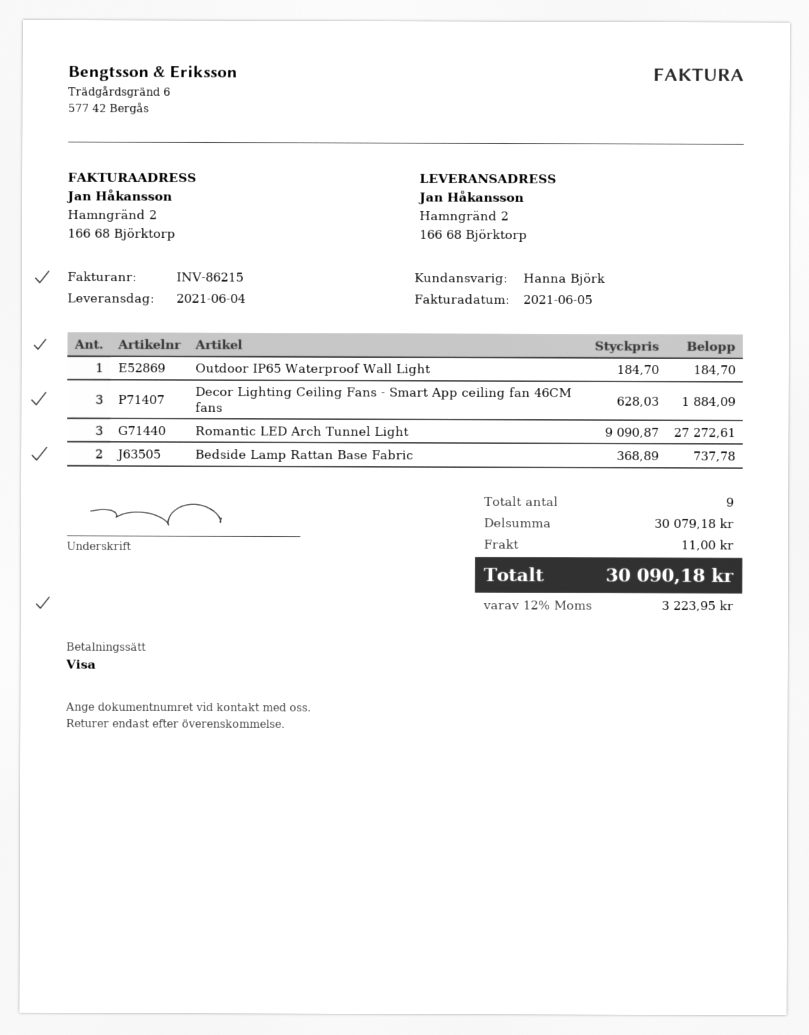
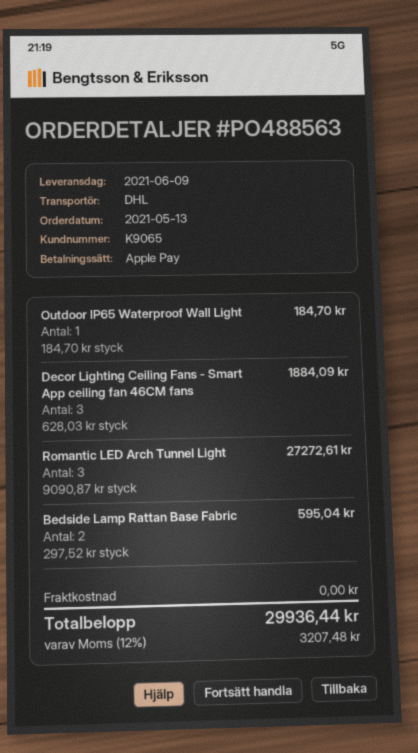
delivery date: 2021-06-04 -> 2021-06-09
payment method: Visa -> Apple Pay
Bedside Lamp Rattan Base Fabric: 2 x 368.89 = 737.78 -> 2 x 297.52 = 595.04
shipping: 11.00 -> 0.00
tax: 12% = 3223.95 -> 12% = 3207.48
total: 30090.18 -> 29936.44

